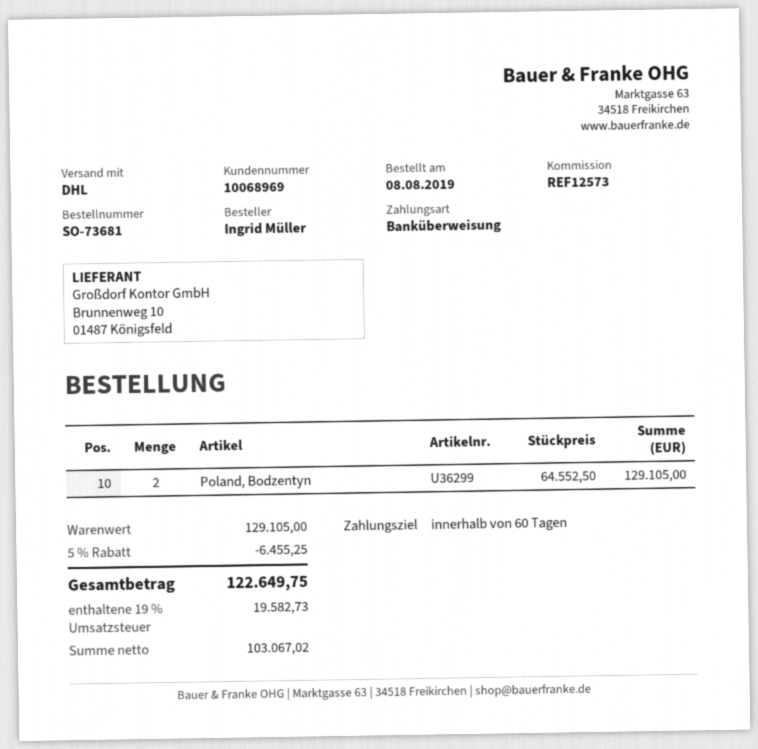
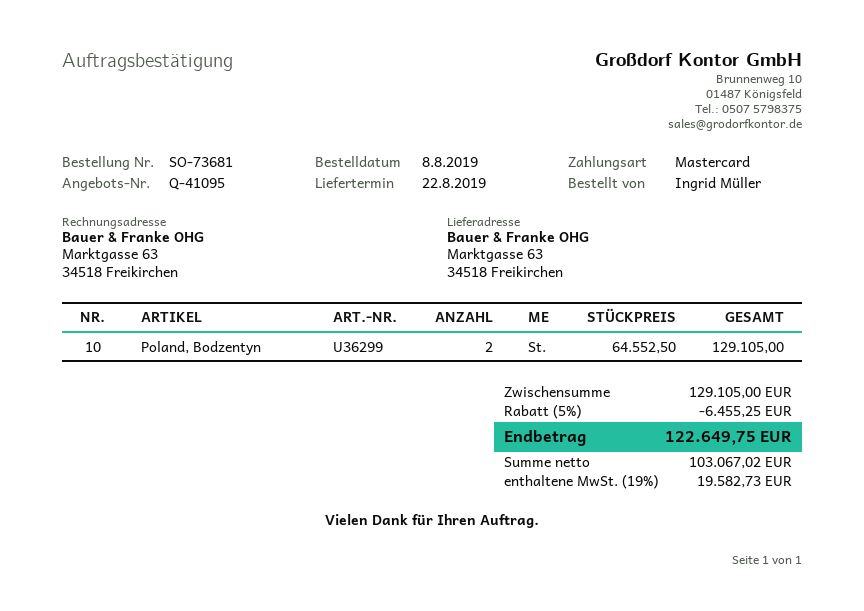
payment method: bank transfer -> Mastercard

